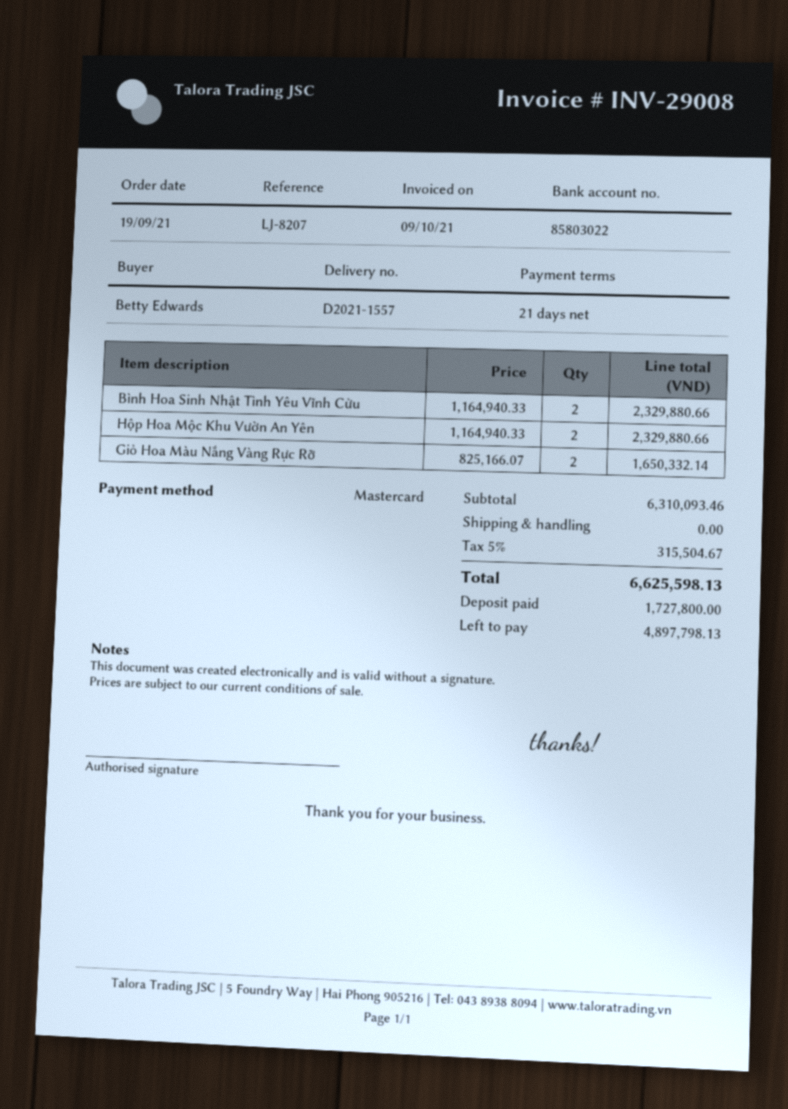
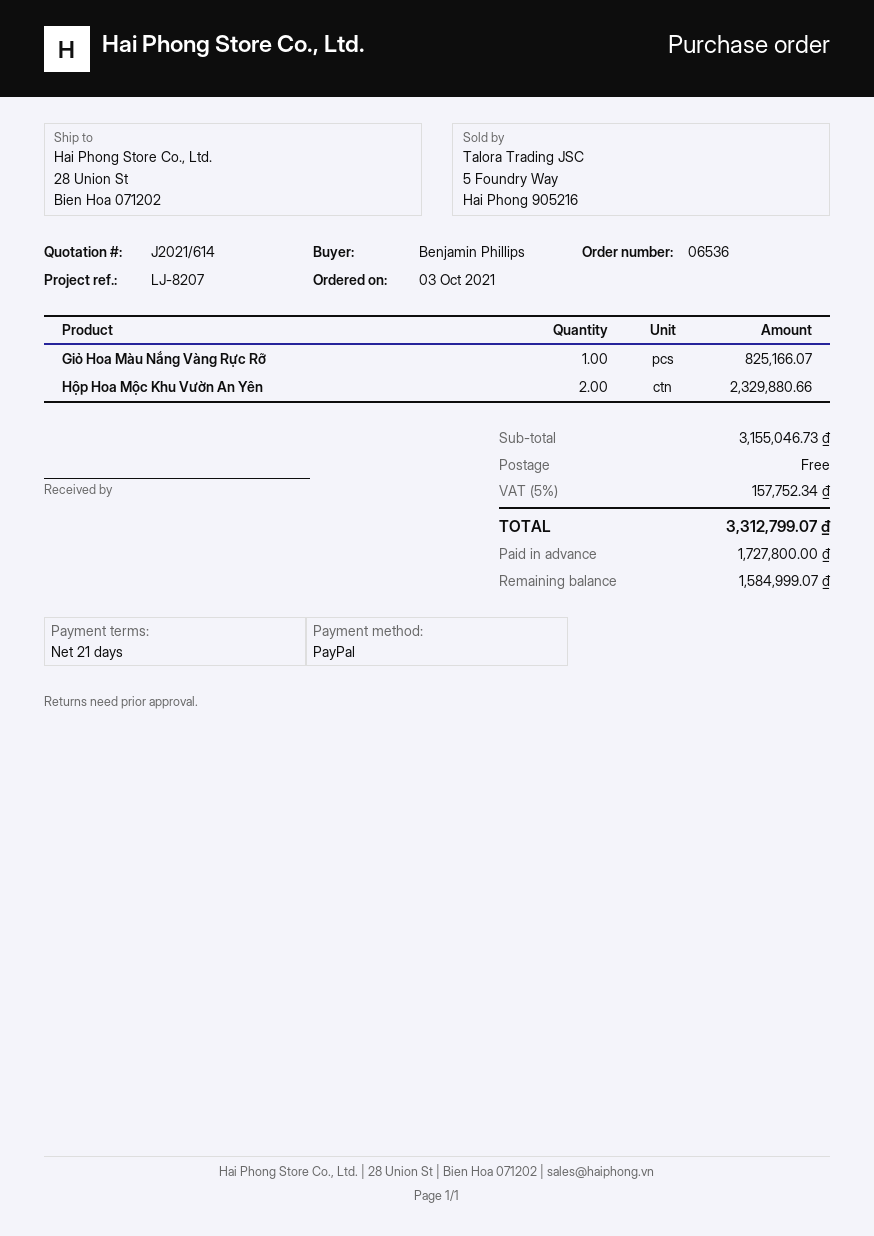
order date: 2021-09-19 -> 2021-10-03
ordered by: Betty Edwards -> Benjamin Phillips
payment method: Mastercard -> PayPal
Bình Hoa Sinh Nhật Tình Yêu Vĩnh Cửu: 2 for 2329880.66 -> none
Giỏ Hoa Màu Nắng Vàng Rực Rỡ: 2 for 1650332.14 -> 1 for 825166.07
subtotal: 6310093.46 -> 3155046.73
tax: 5% = 315504.67 -> 5% = 157752.34
total: 6625598.13 -> 3312799.07
balance: 4897798.13 -> 1584999.07

